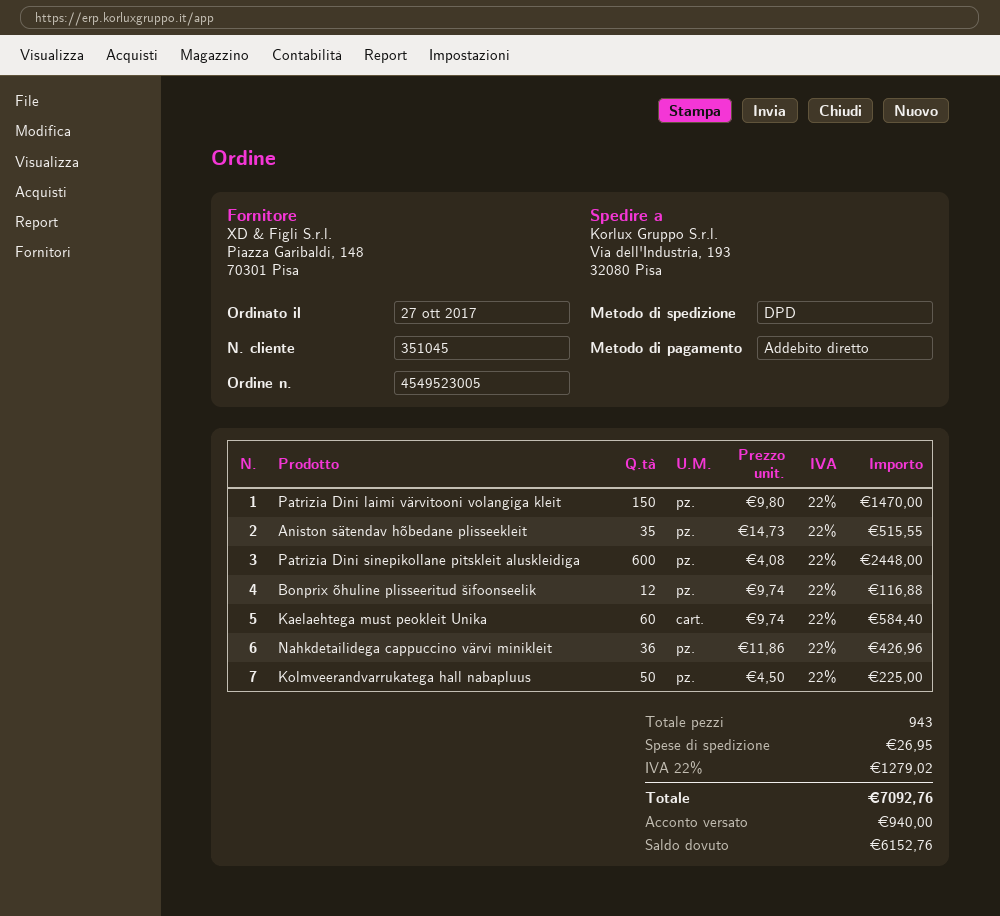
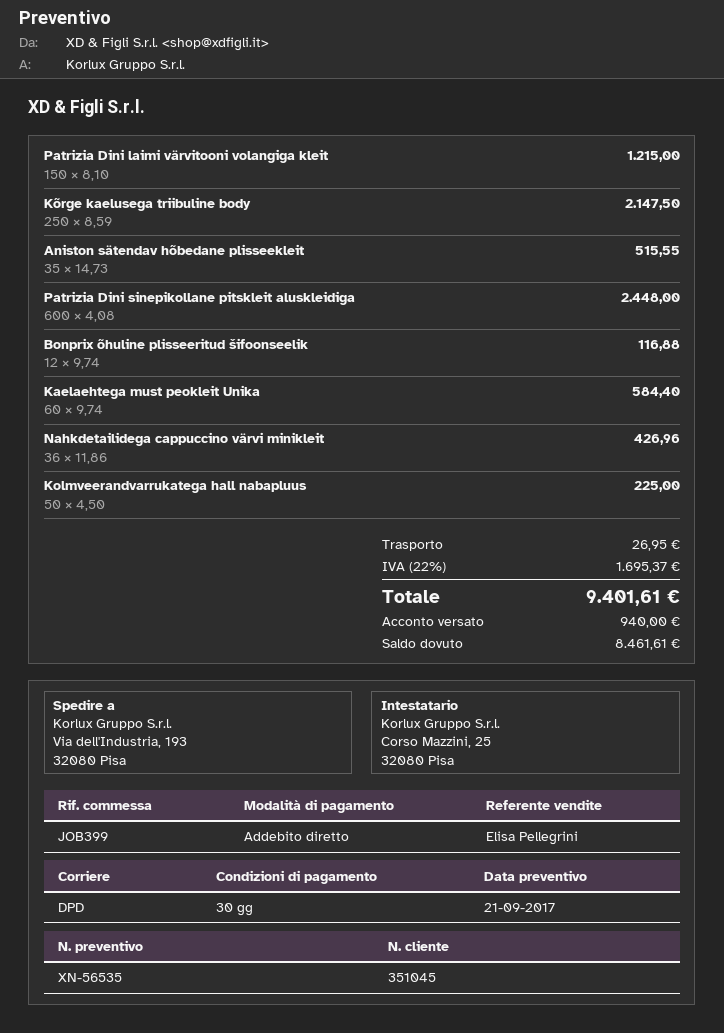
Patrizia Dini laimi värvitooni volangiga kleit: 150 x 9.80 = 1470.00 -> 150 x 8.10 = 1215.00
Kõrge kaelusega triibuline body: none -> 250 x 8.59 = 2147.50
tax: 22% = 1279.02 -> 22% = 1695.37
total: 7092.76 -> 9401.61
balance: 6152.76 -> 8461.61

